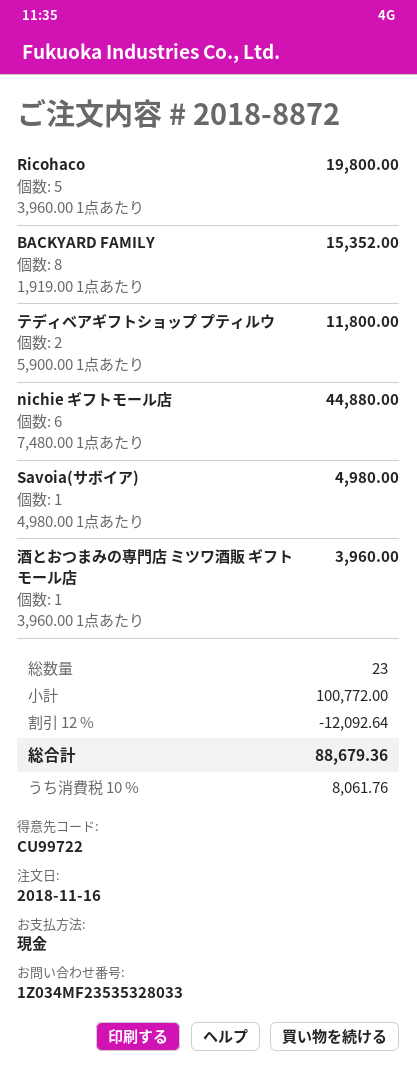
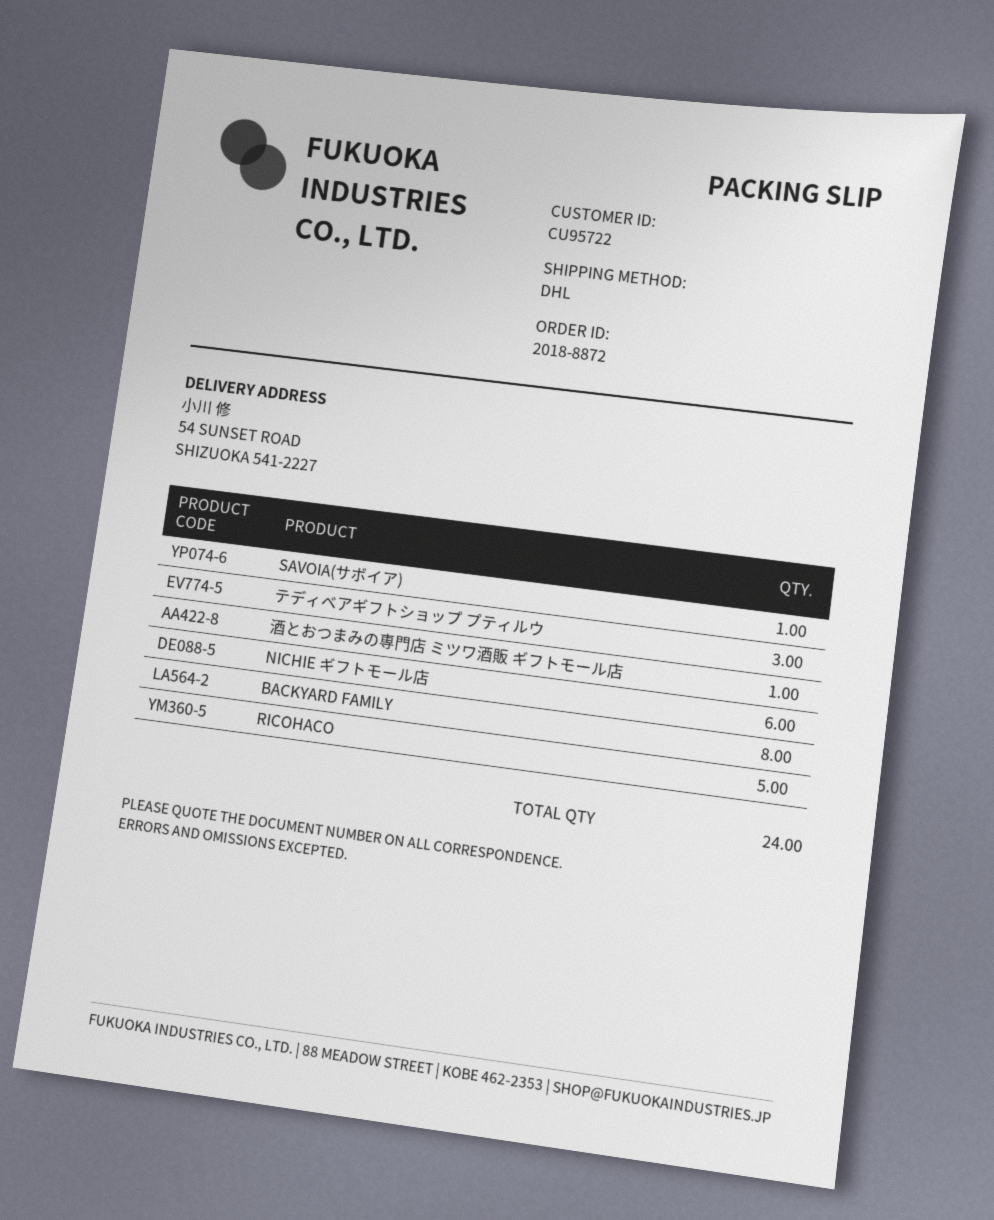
customer number: CU99722 -> CU95722
テディベアギフトショップ プティルウ: 2 -> 3
total quantity: 23 -> 24

